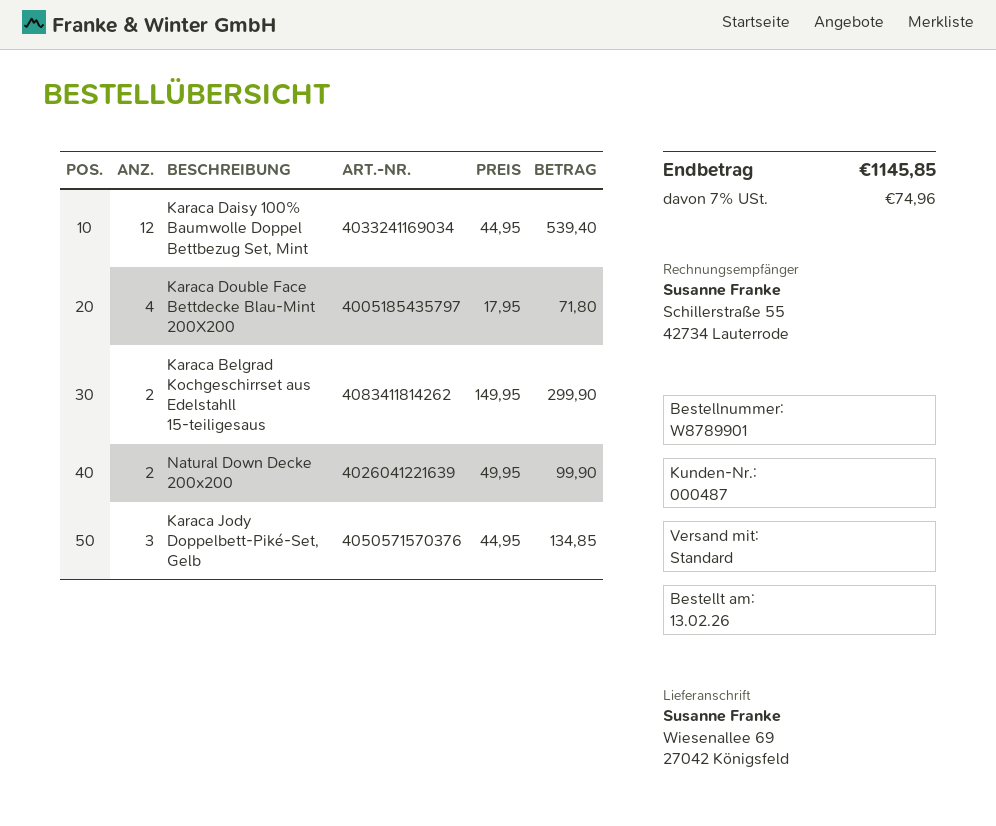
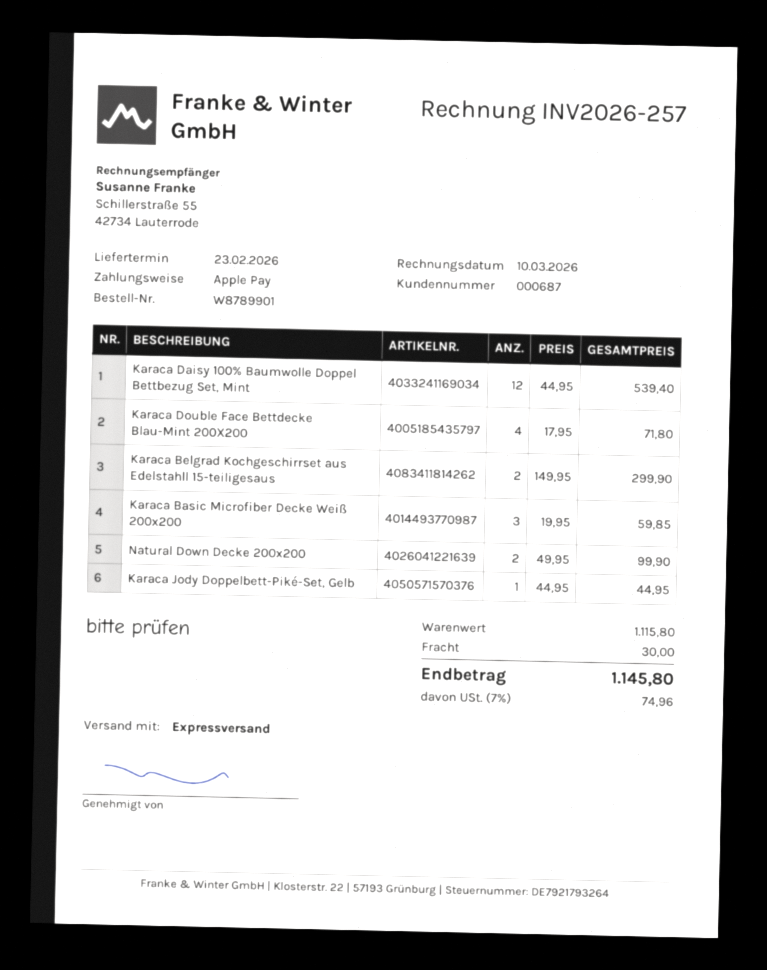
customer number: 000487 -> 000687
shipping method: standard -> express
Karaca Jody Doppelbett-Piké-Set, Gelb: 3 x 44.95 = 134.85 -> 1 x 44.95 = 44.95
Karaca Basic Microfiber Decke Weiß 200x200: none -> 3 x 19.95 = 59.85
shipping: none -> 30.00
total: 1145.85 -> 1145.80

